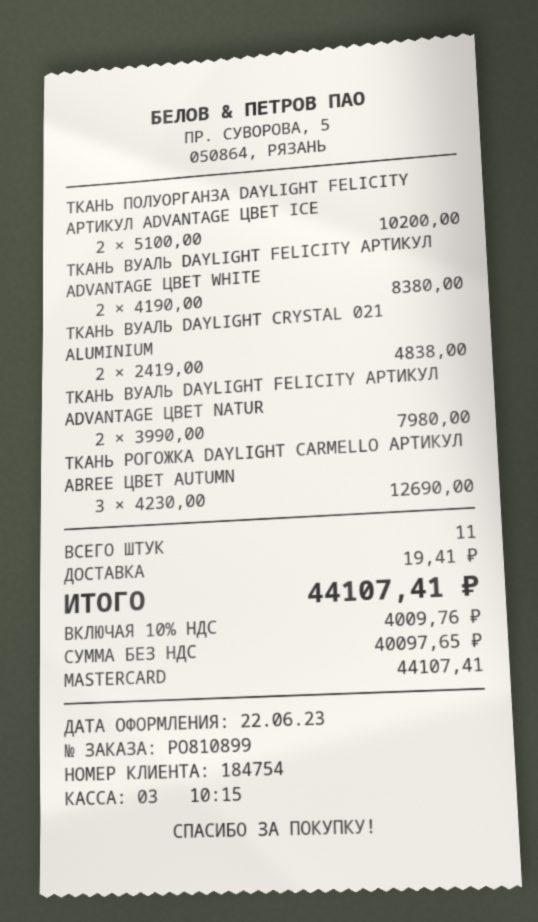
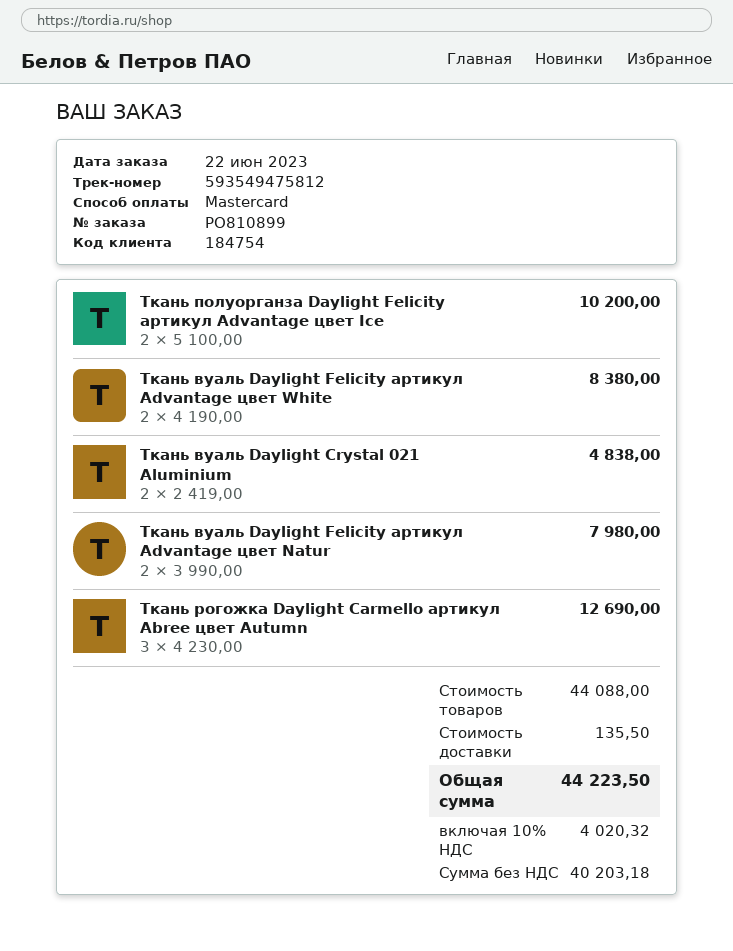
shipping: 19.41 -> 135.50
net: 40097.65 -> 40203.18
tax: 10% = 4009.76 -> 10% = 4020.32
total: 44107.41 -> 44223.50

